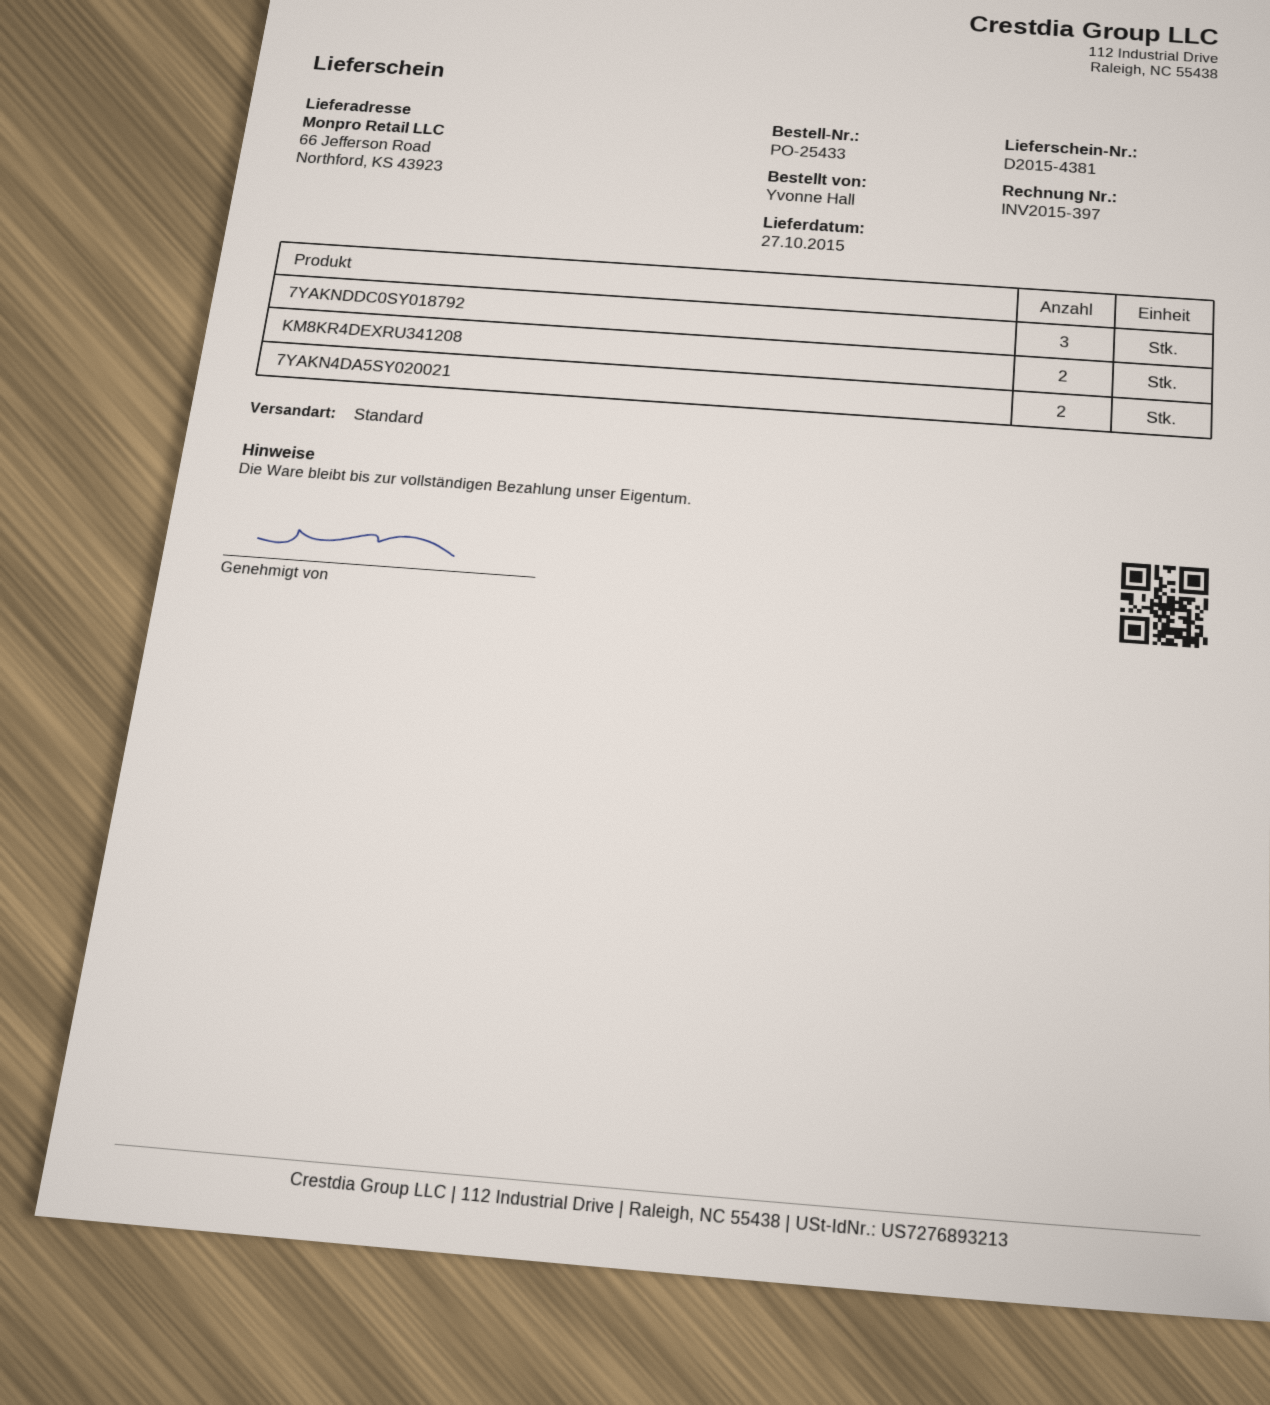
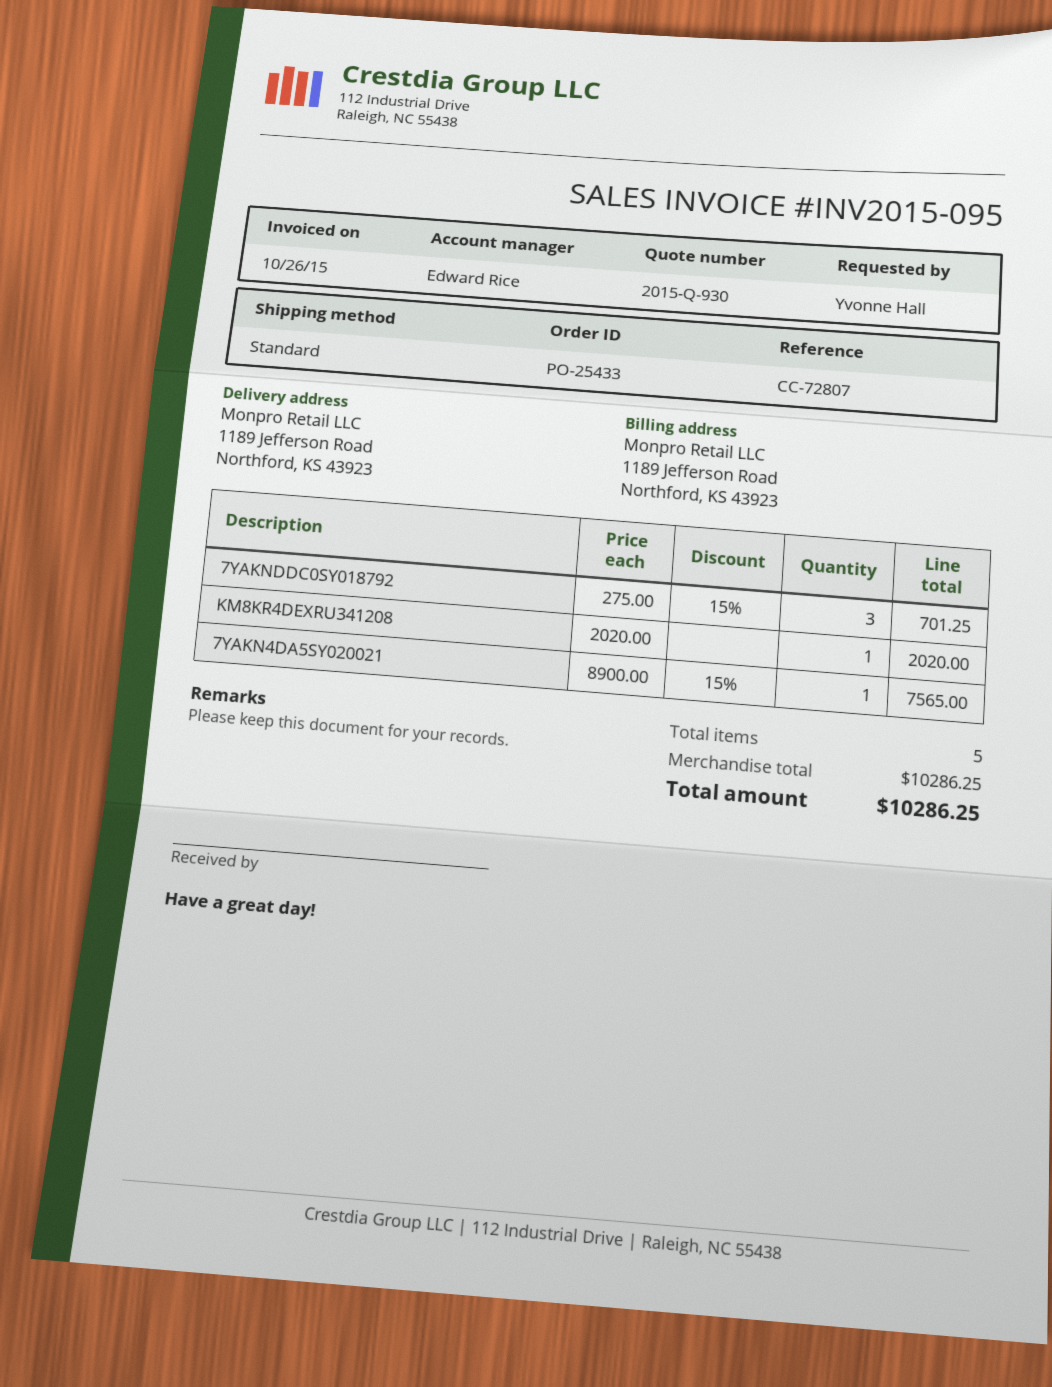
invoice number: INV2015-397 -> INV2015-095
ship to: 66 Jefferson Road, Northford, KS 43923 -> 1189 Jefferson Road, Northford, KS 43923
KM8KR4DEXRU341208: 2 -> 1
7YAKN4DA5SY020021: 2 -> 1

